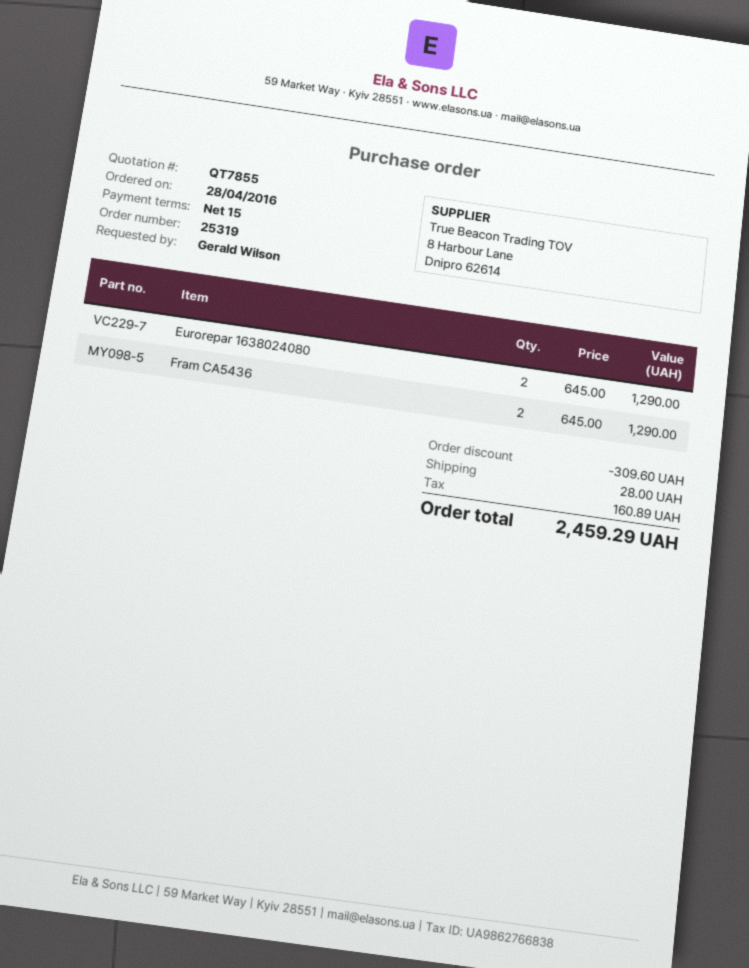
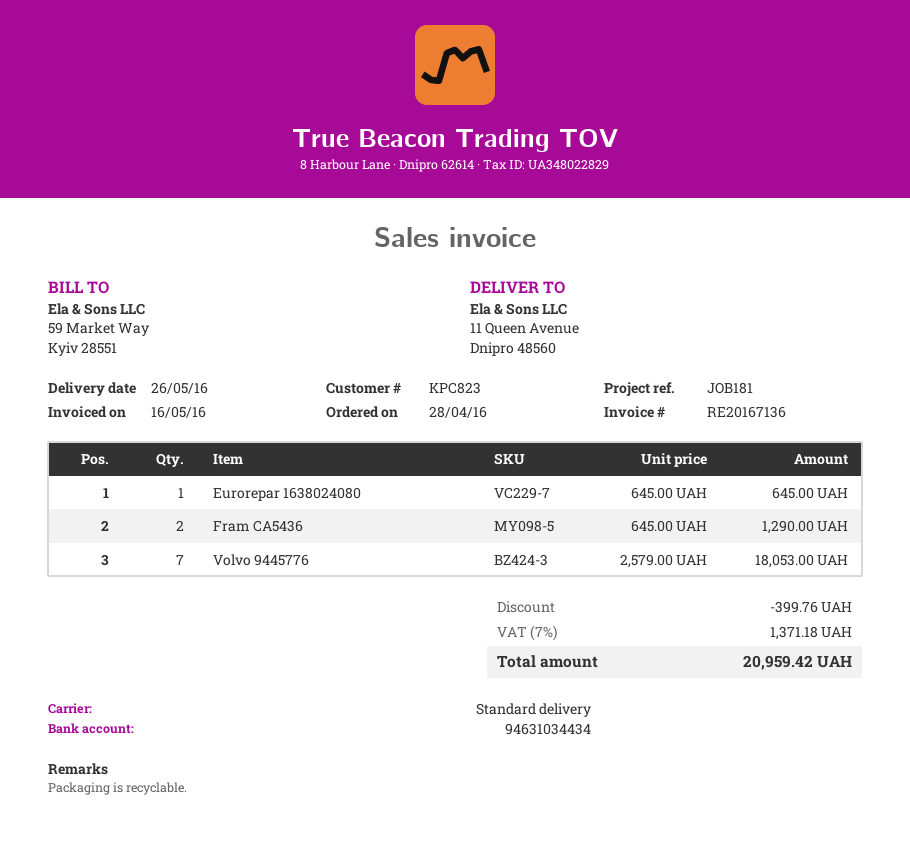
Eurorepar 1638024080: 2 x 645.00 = 1290.00 -> 1 x 645.00 = 645.00
Volvo 9445776: none -> 7 x 2579.00 = 18053.00
discount: 309.60 -> 399.76
shipping: 28.00 -> none
tax: 160.89 -> 1371.18
total: 2459.29 -> 20959.42

